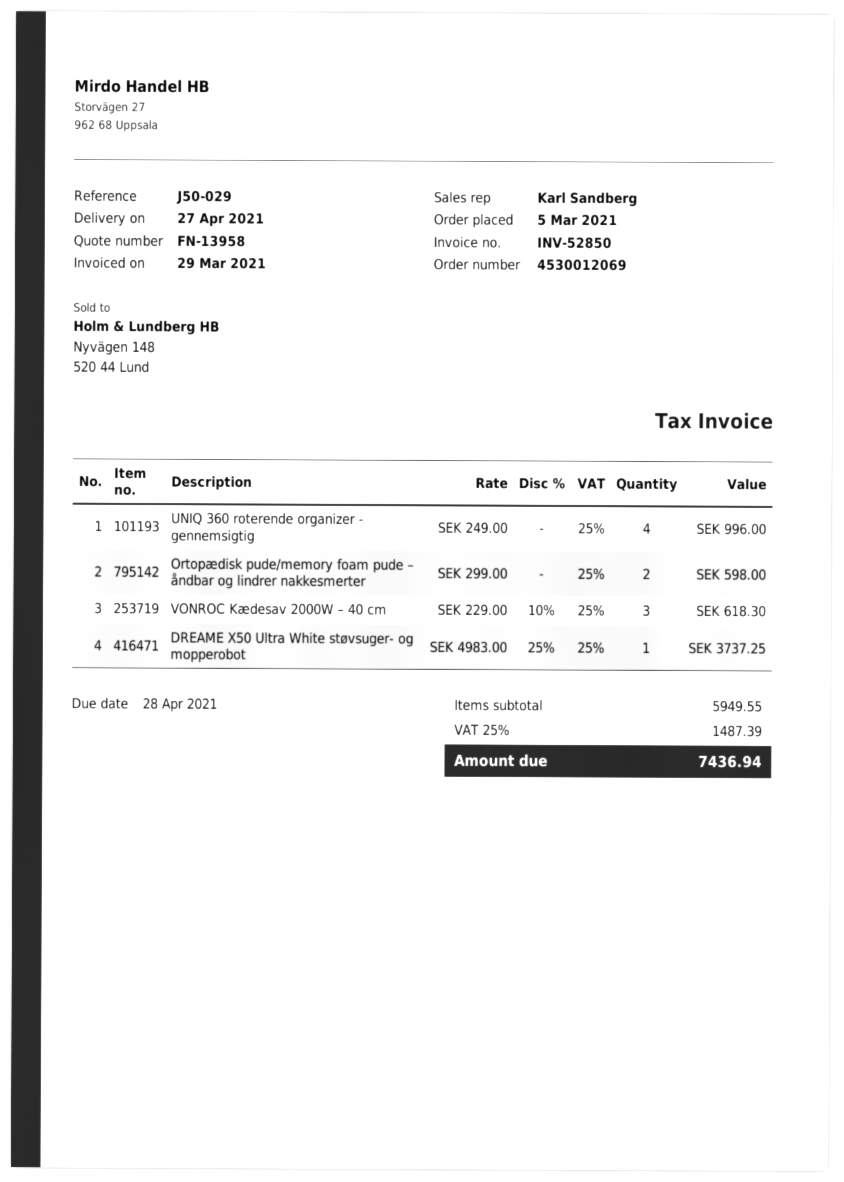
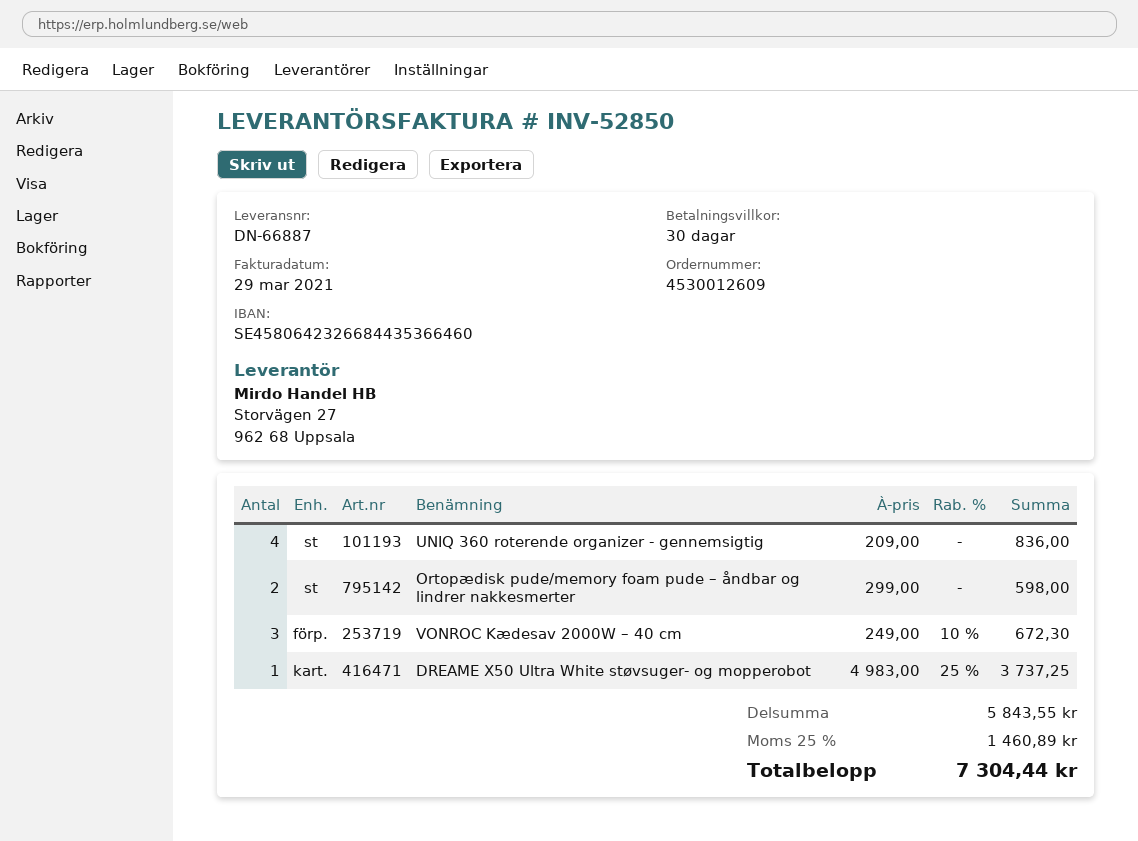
order number: 4530012069 -> 4530012609
UNIQ 360 roterende organizer - gennemsigtig: 4 x 249.00 = 996.00 -> 4 x 209.00 = 836.00
VONROC Kædesav 2000W – 40 cm: 3 x 229.00 - 10% = 618.30 -> 3 x 249.00 - 10% = 672.30
subtotal: 5949.55 -> 5843.55
tax: 25% = 1487.39 -> 25% = 1460.89
total: 7436.94 -> 7304.44

